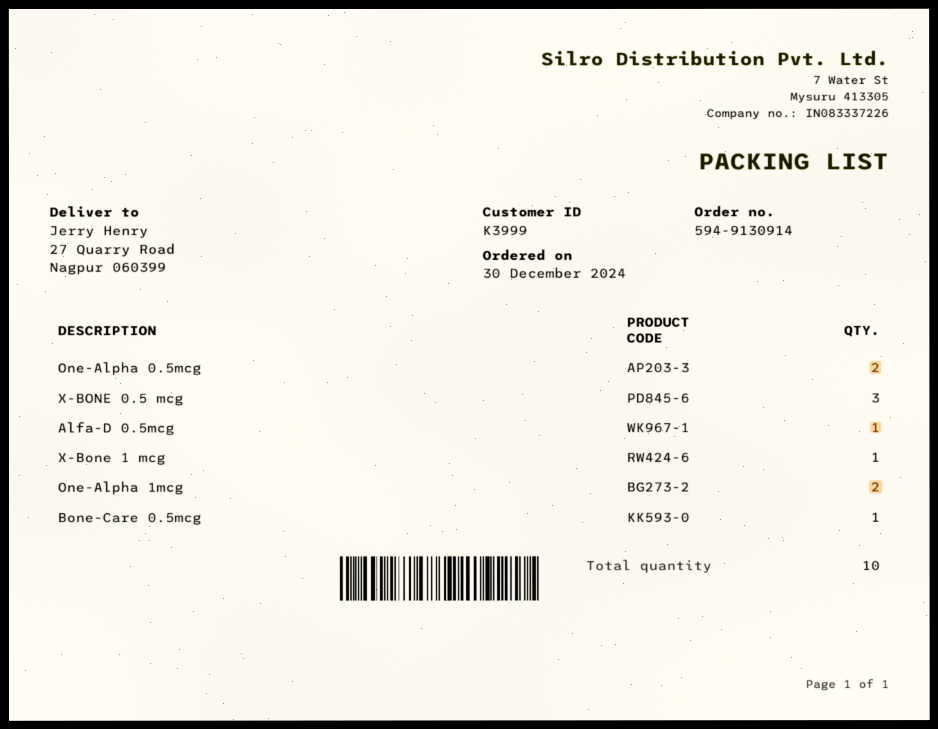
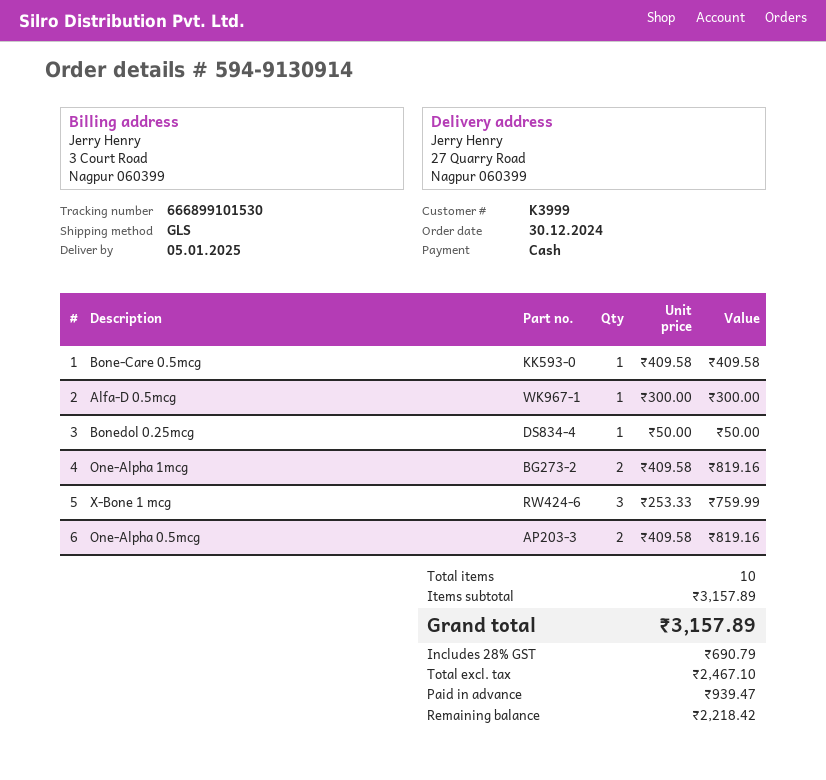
X-BONE 0.5 mcg: 3 -> none
X-Bone 1 mcg: 1 -> 3
Bonedol 0.25mcg: none -> 1

